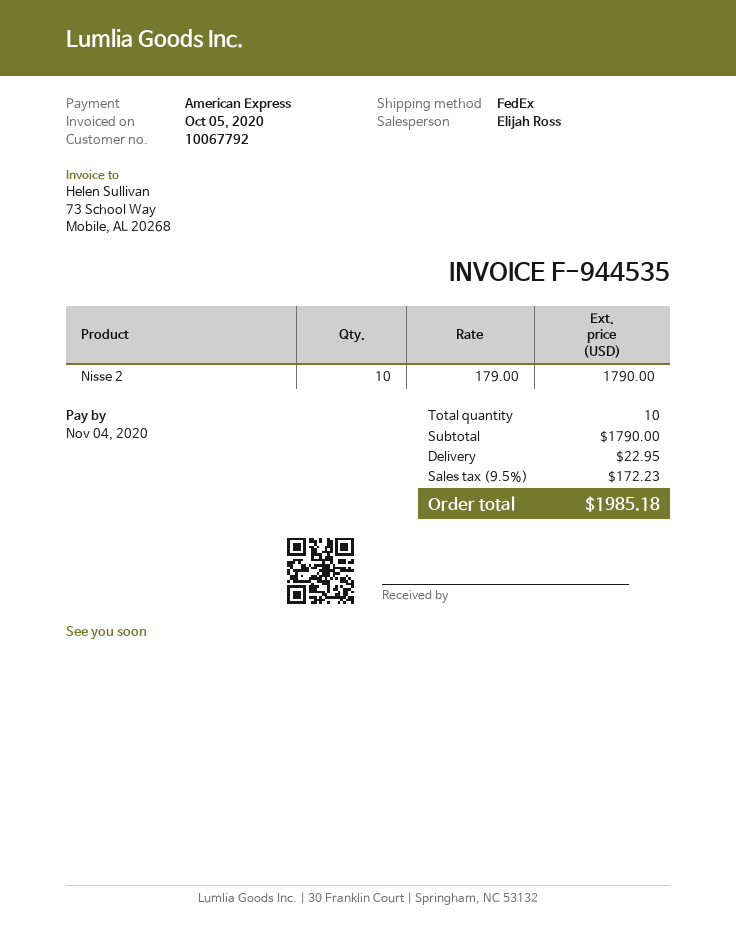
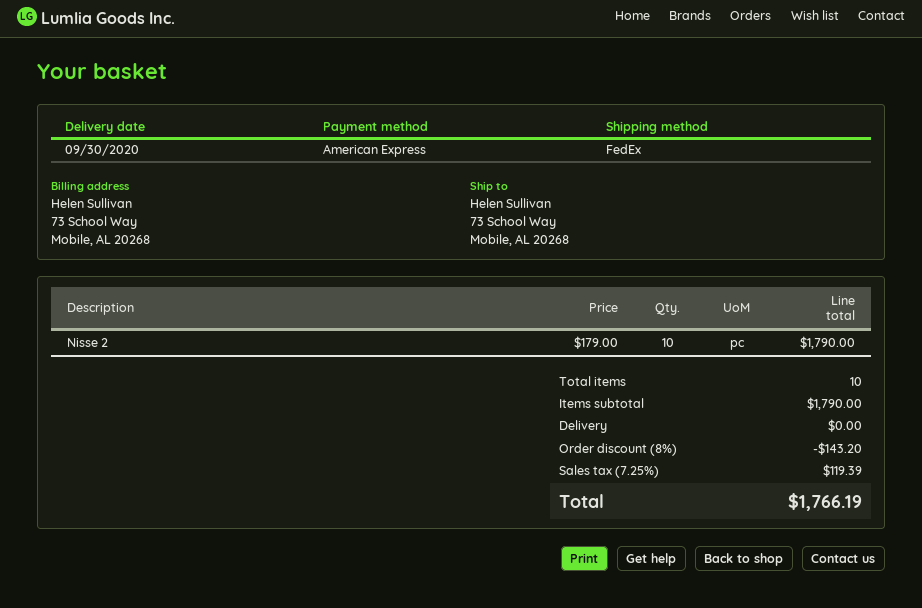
discount: none -> 8% = 143.20
shipping: 22.95 -> 0.00
tax: 9.5% = 172.23 -> 7.25% = 119.39
total: 1985.18 -> 1766.19

